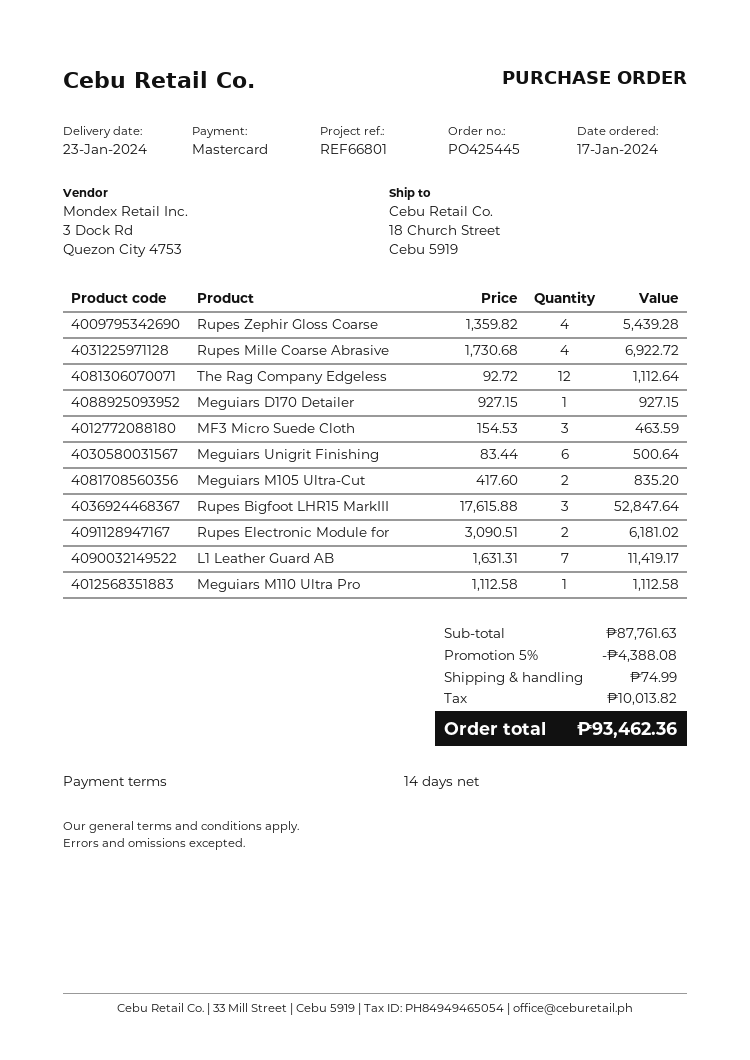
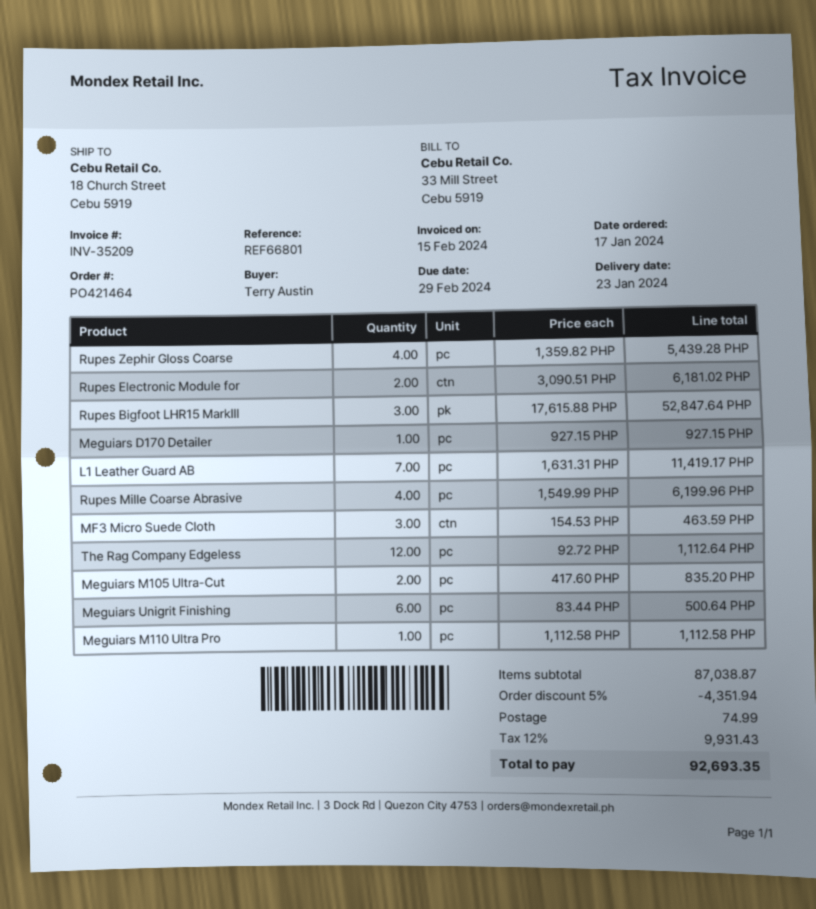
order number: PO425445 -> PO421464
Rupes Mille Coarse Abrasive: 4 x 1730.68 = 6922.72 -> 4 x 1549.99 = 6199.96
subtotal: 87761.63 -> 87038.87
discount: 5% = 4388.08 -> 5% = 4351.94
tax: 10013.82 -> 9931.43
total: 93462.36 -> 92693.35

